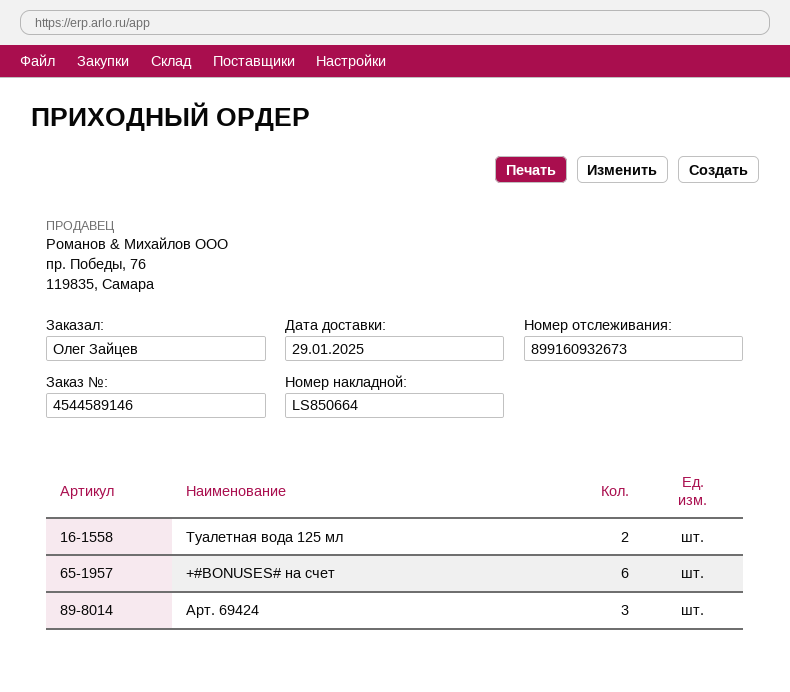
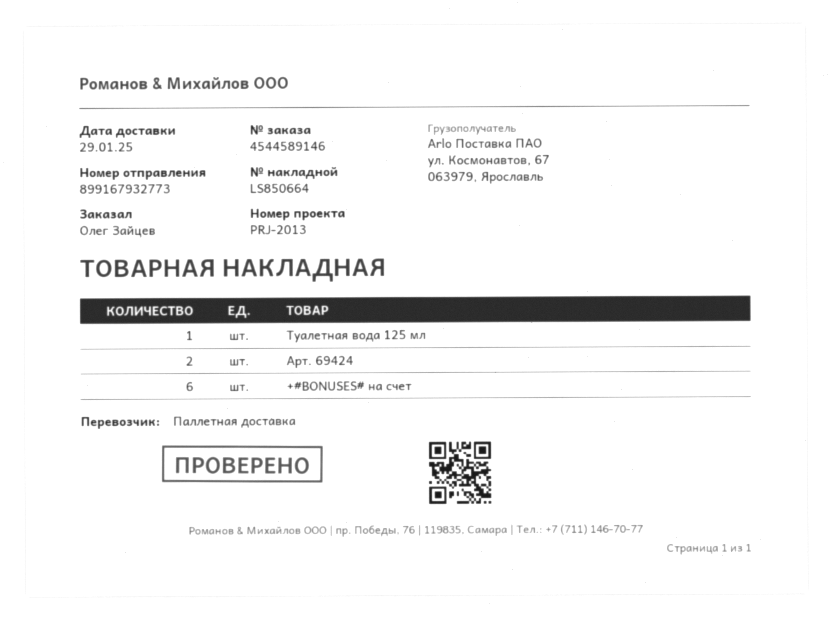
tracking number: 899160932673 -> 899167932773
Туалетная вода 125 мл: 2 -> 1
Арт. 69424: 3 -> 2

